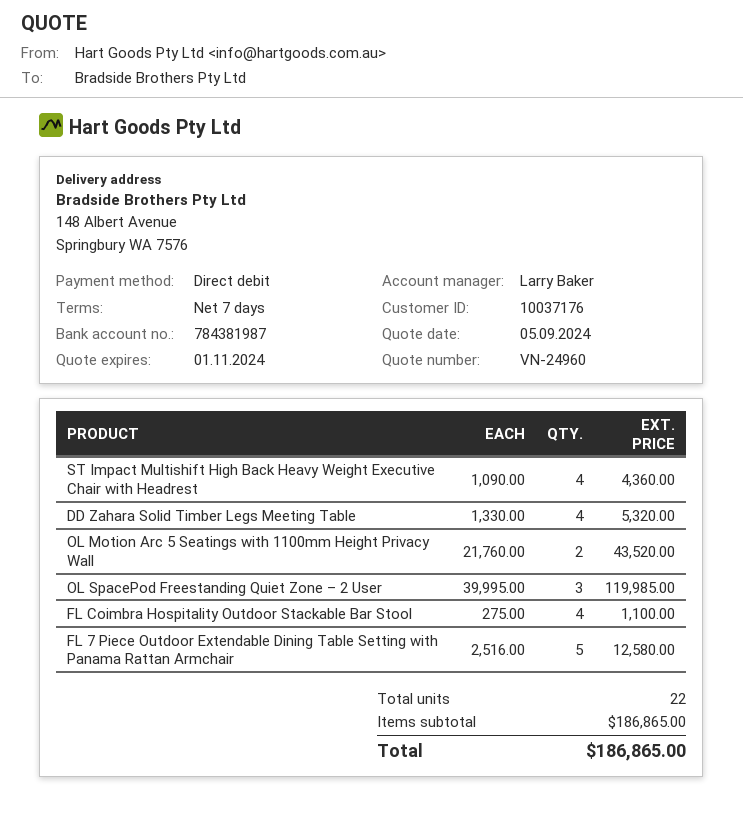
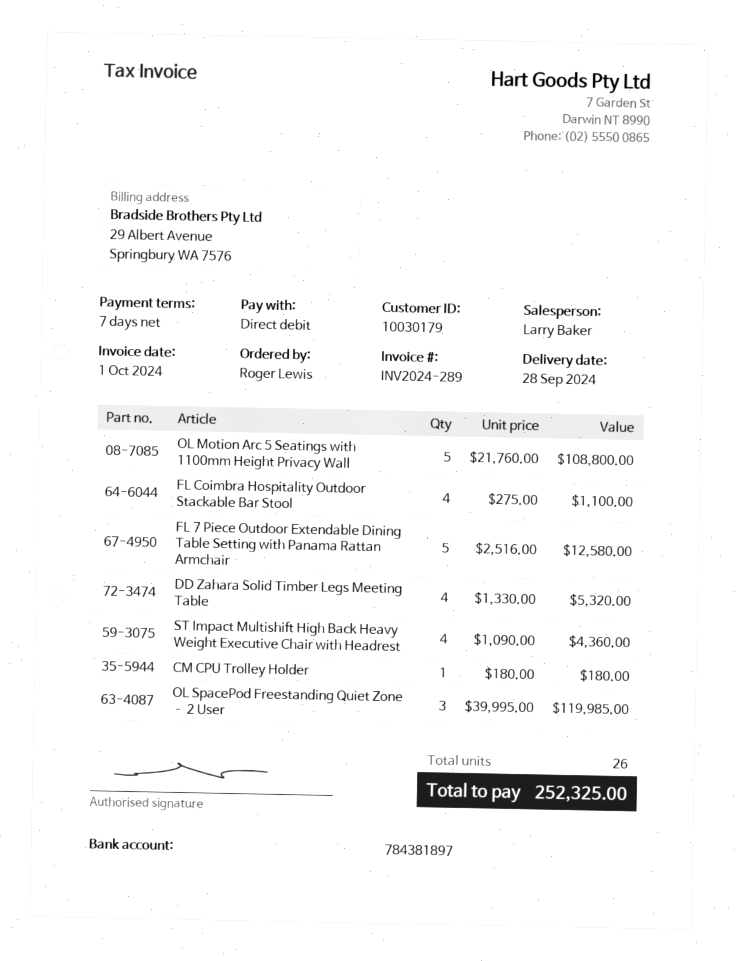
customer number: 10037176 -> 10030179
bank account: 784381987 -> 784381897
OL Motion Arc 5 Seatings with 1100mm Height Privacy Wall: 2 x 21760.00 = 43520.00 -> 5 x 21760.00 = 108800.00
CM CPU Trolley Holder: none -> 1 x 180.00 = 180.00
total quantity: 22 -> 26
total: 186865.00 -> 252325.00

